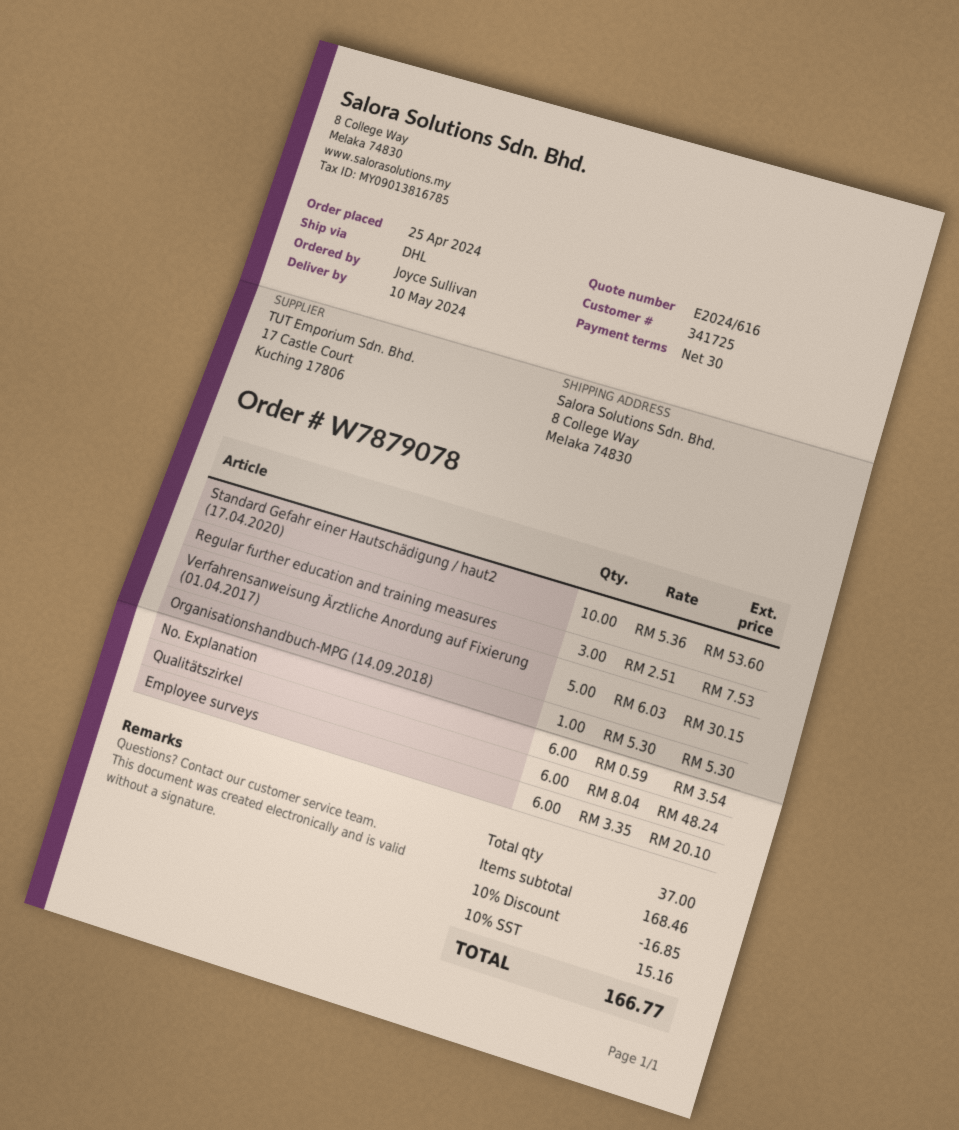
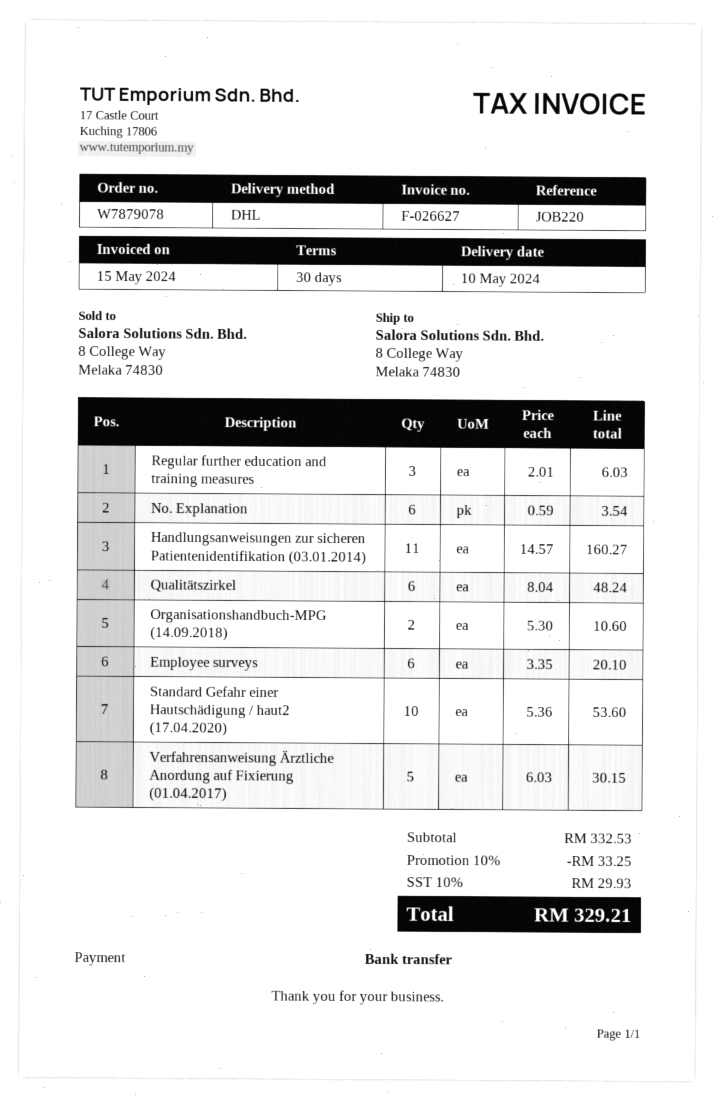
Regular further education and training measures: 3 x 2.51 = 7.53 -> 3 x 2.01 = 6.03
Organisationshandbuch-MPG (14.09.2018): 1 x 5.30 = 5.30 -> 2 x 5.30 = 10.60
Handlungsanweisungen zur sicheren Patientenidentifikation (03.01.2014): none -> 11 x 14.57 = 160.27
subtotal: 168.46 -> 332.53
discount: 10% = 16.85 -> 10% = 33.25
tax: 10% = 15.16 -> 10% = 29.93
total: 166.77 -> 329.21

